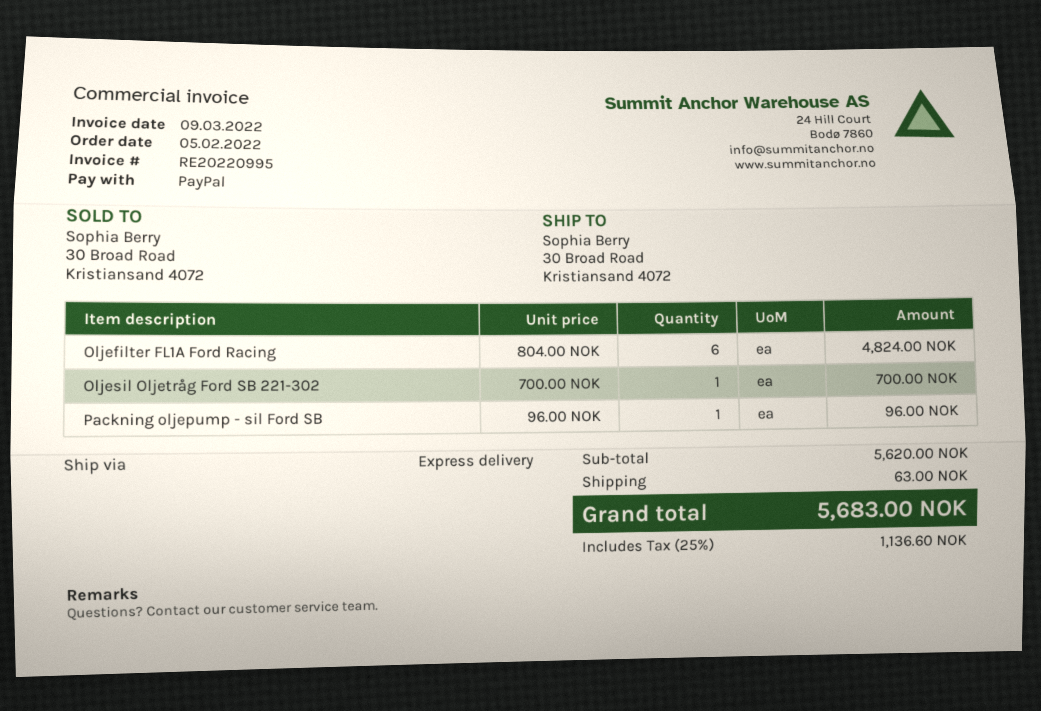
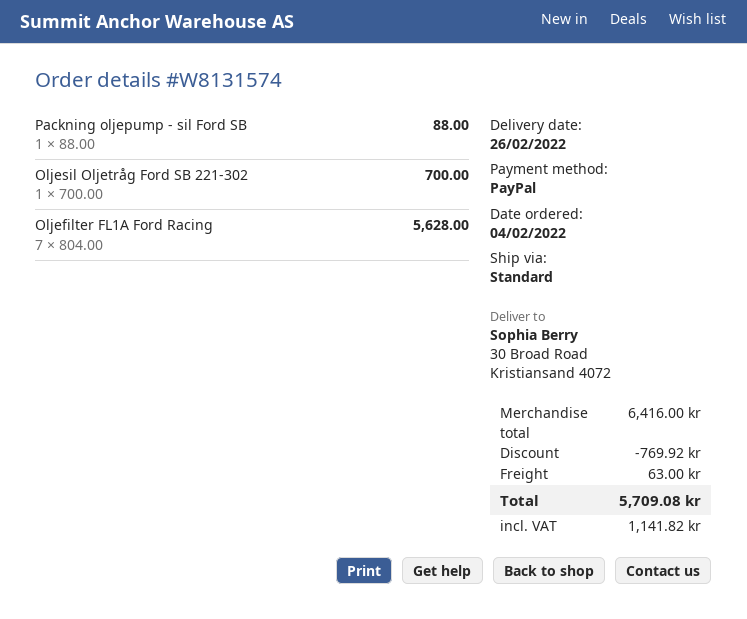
order date: 2022-02-05 -> 2022-02-04
shipping method: express -> standard
Oljefilter FL1A Ford Racing: 6 x 804.00 = 4824.00 -> 7 x 804.00 = 5628.00
Packning oljepump - sil Ford SB: 1 x 96.00 = 96.00 -> 1 x 88.00 = 88.00
subtotal: 5620.00 -> 6416.00
discount: none -> 769.92
tax: 1136.60 -> 1141.82
total: 5683.00 -> 5709.08

